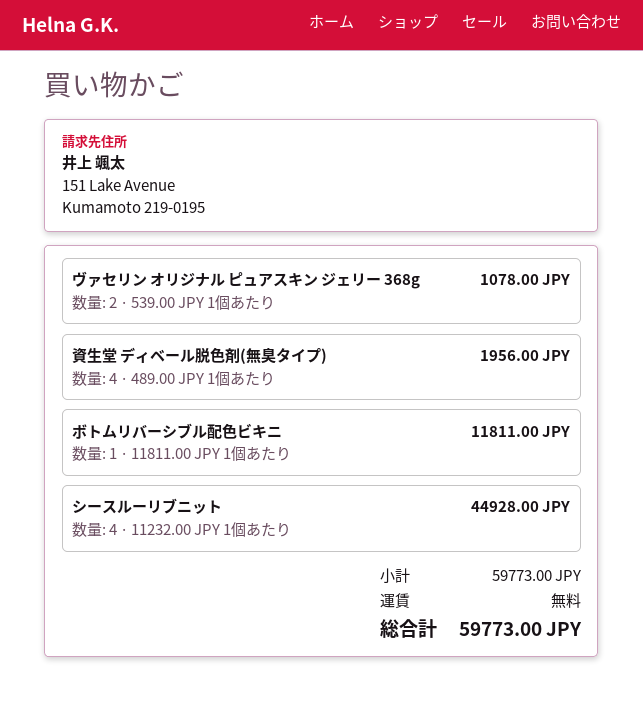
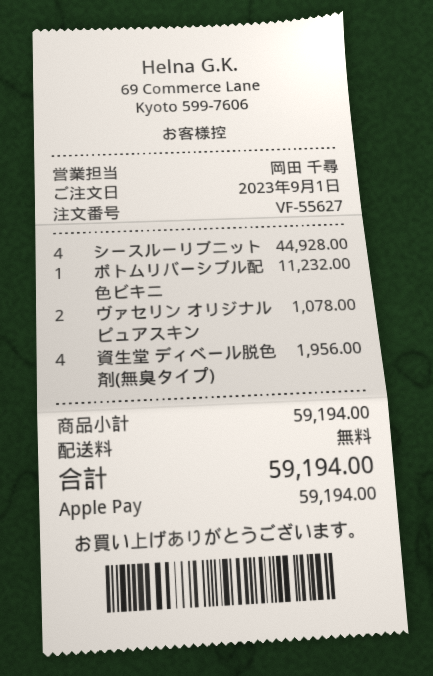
ボトムリバーシブル配色ビキニ: 1 for 11811.00 -> 1 for 11232.00
subtotal: 59773.00 -> 59194.00
total: 59773.00 -> 59194.00

